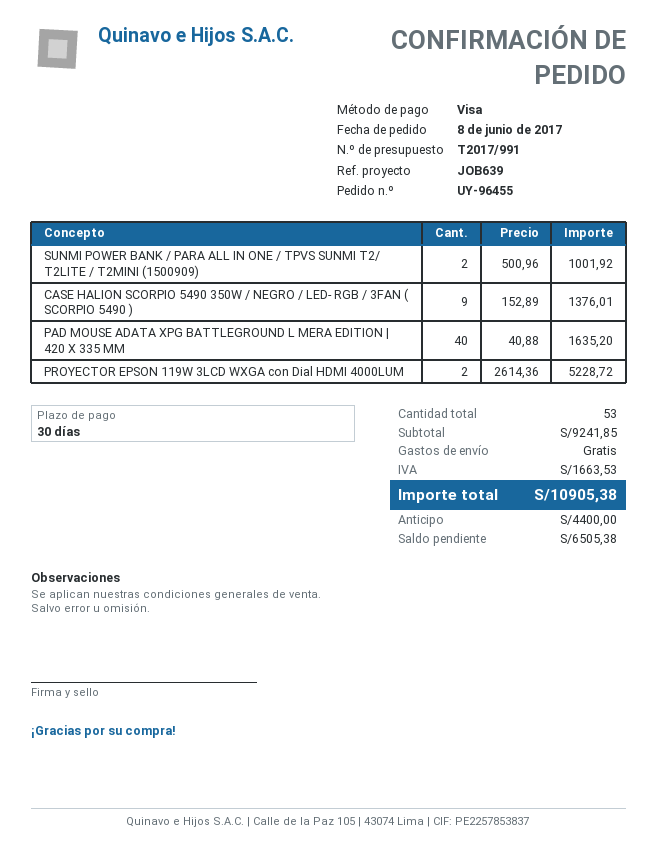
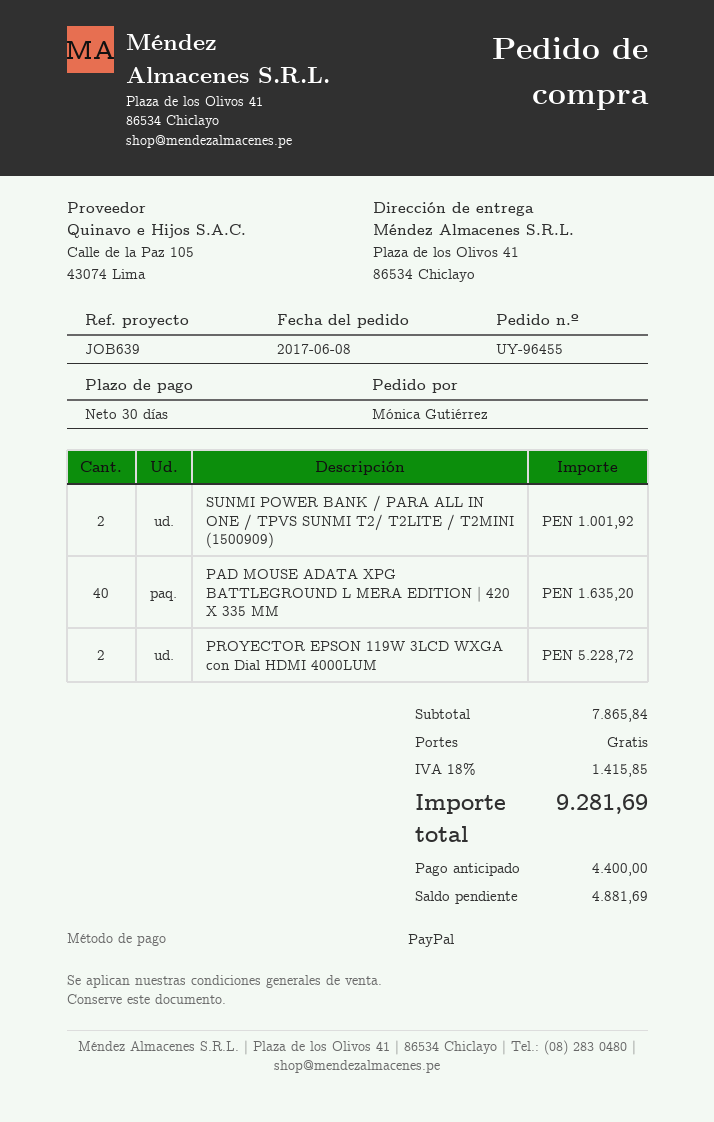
payment method: Visa -> PayPal
CASE HALION SCORPIO 5490 350W / NEGRO / LED- RGB / 3FAN ( SCORPIO 5490 ): 9 for 1376.01 -> none
subtotal: 9241.85 -> 7865.84
tax: 1663.53 -> 1415.85
total: 10905.38 -> 9281.69
balance: 6505.38 -> 4881.69

